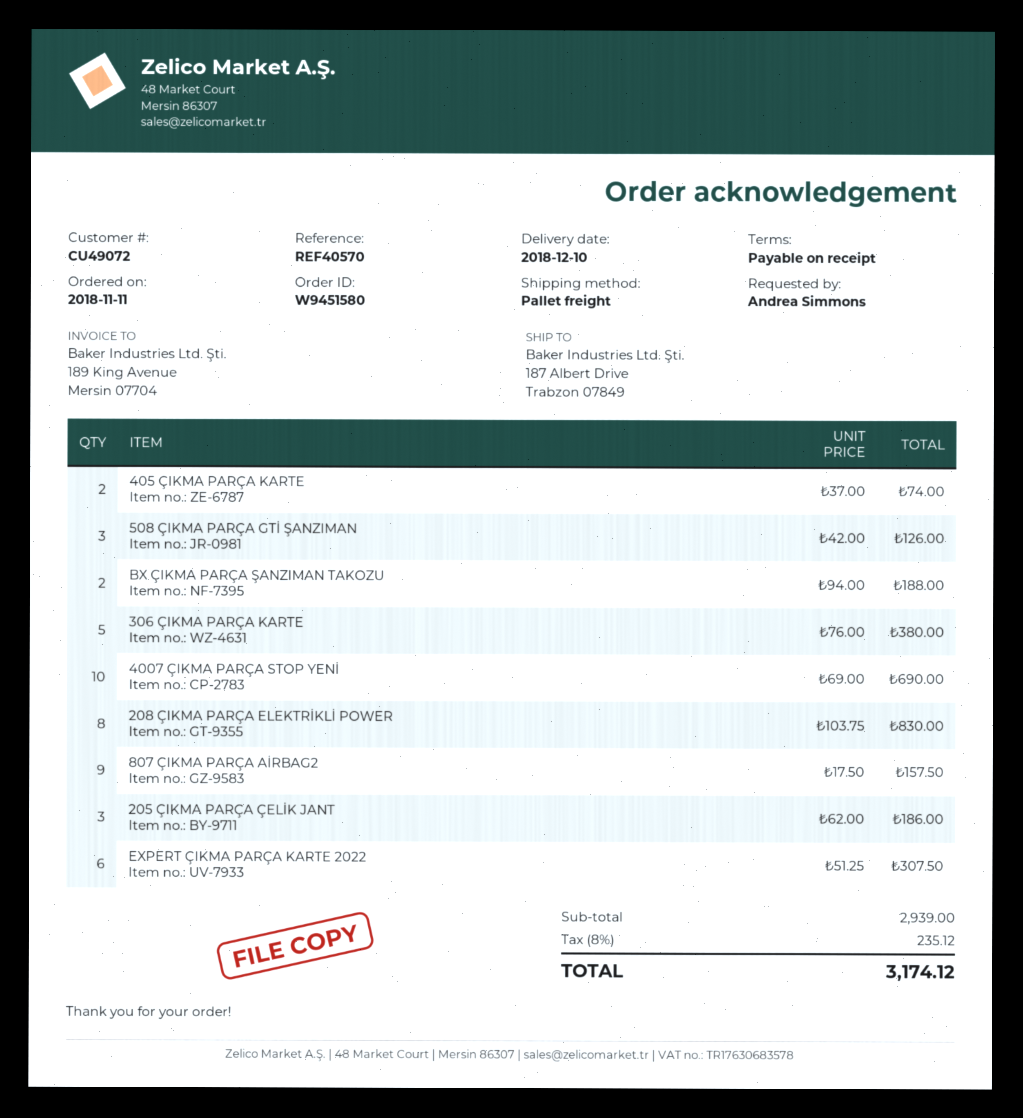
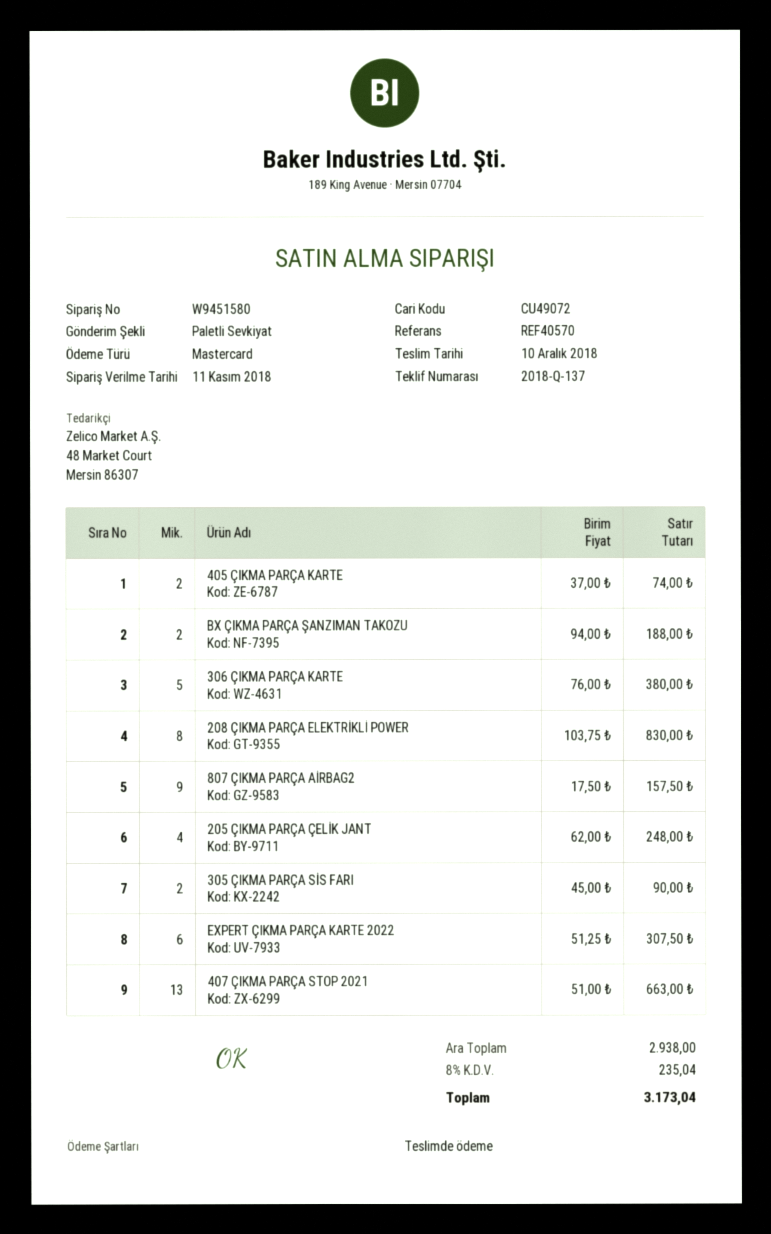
508 ÇIKMA PARÇA GTİ ŞANZIMAN: 3 x 42.00 = 126.00 -> none
4007 ÇIKMA PARÇA STOP YENİ: 10 x 69.00 = 690.00 -> none
205 ÇIKMA PARÇA ÇELİK JANT: 3 x 62.00 = 186.00 -> 4 x 62.00 = 248.00
305 ÇIKMA PARÇA SİS FARI: none -> 2 x 45.00 = 90.00
407 ÇIKMA PARÇA STOP 2021: none -> 13 x 51.00 = 663.00
subtotal: 2939.00 -> 2938.00
tax: 8% = 235.12 -> 8% = 235.04
total: 3174.12 -> 3173.04

